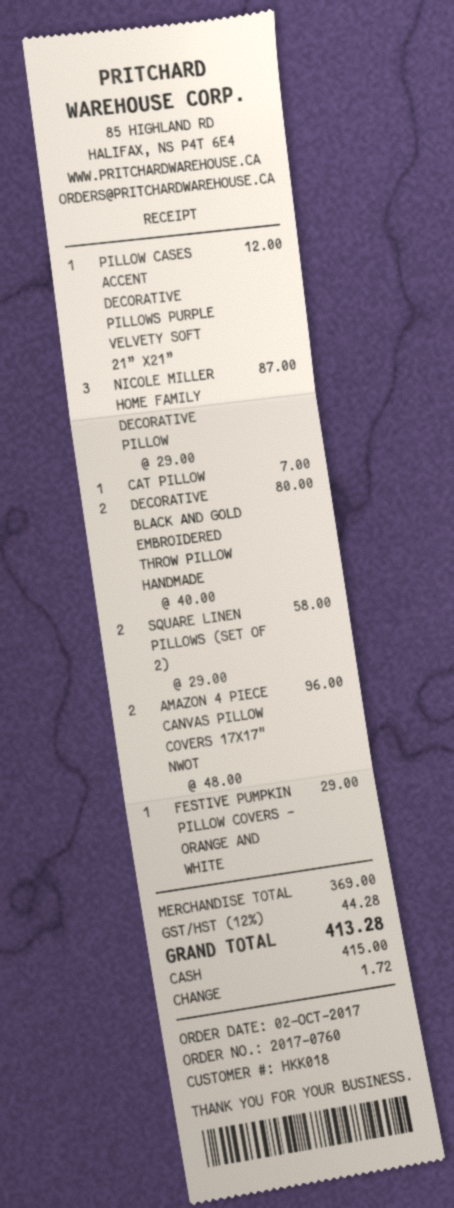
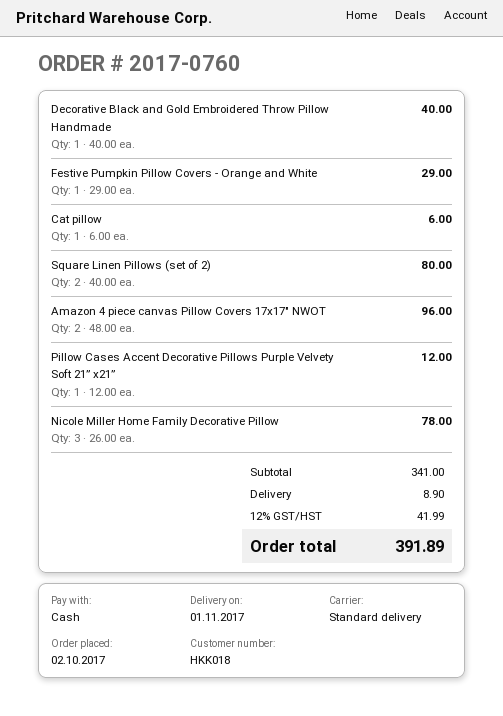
NICOLE MILLER HOME FAMILY DECORATIVE PILLOW: 3 x 29.00 = 87.00 -> 3 x 26.00 = 78.00
CAT PILLOW: 1 x 7.00 = 7.00 -> 1 x 6.00 = 6.00
DECORATIVE BLACK AND GOLD EMBROIDERED THROW PILLOW HANDMADE: 2 x 40.00 = 80.00 -> 1 x 40.00 = 40.00
SQUARE LINEN PILLOWS (SET OF 2): 2 x 29.00 = 58.00 -> 2 x 40.00 = 80.00
subtotal: 369.00 -> 341.00
shipping: none -> 8.90
tax: 12% = 44.28 -> 12% = 41.99
total: 413.28 -> 391.89

